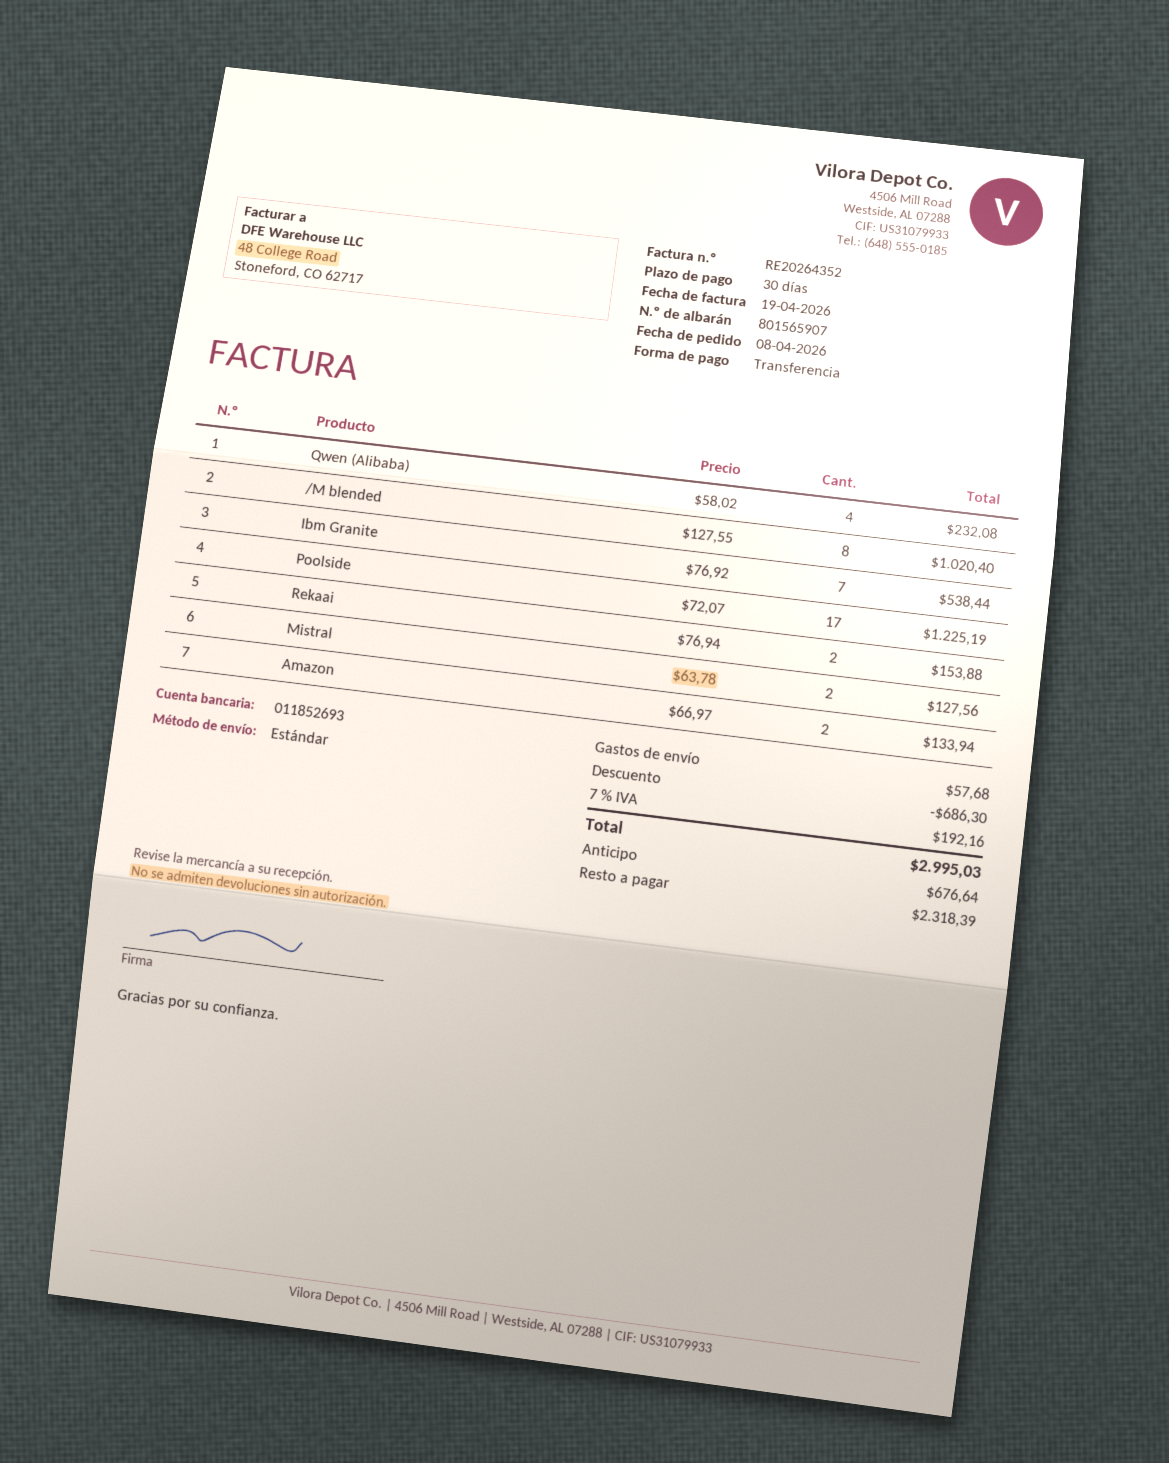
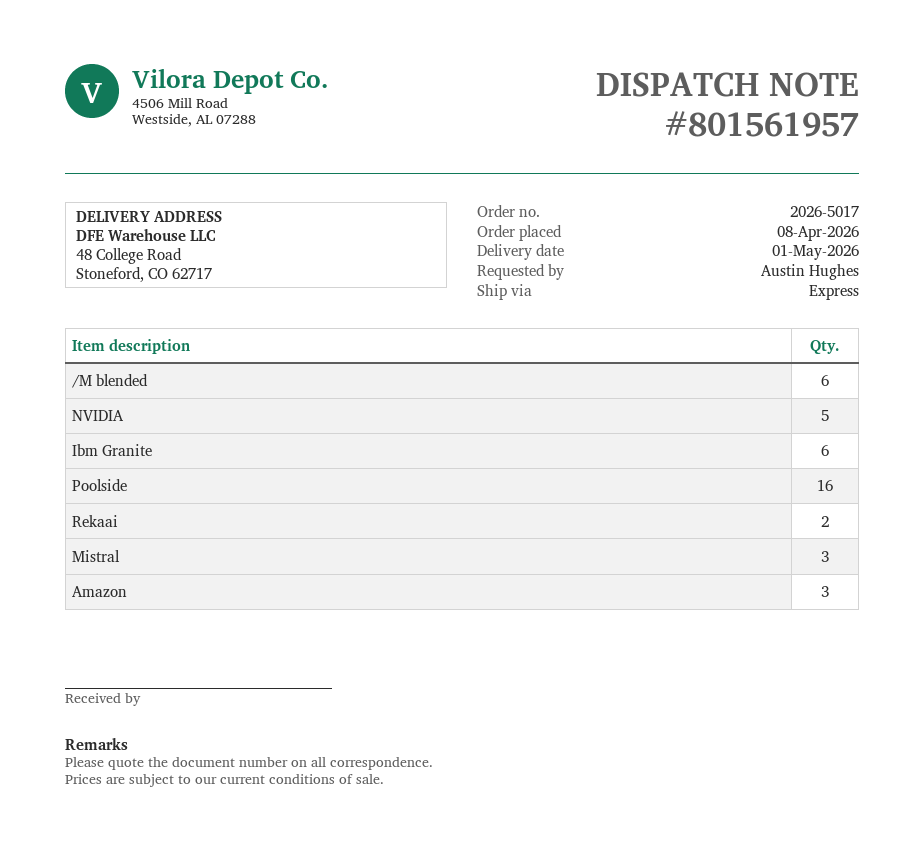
delivery note number: 801565907 -> 801561957
shipping method: standard -> express
Qwen (Alibaba): 4 -> none
/M blended: 8 -> 6
Ibm Granite: 7 -> 6
Poolside: 17 -> 16
Mistral: 2 -> 3
Amazon: 2 -> 3
NVIDIA: none -> 5

